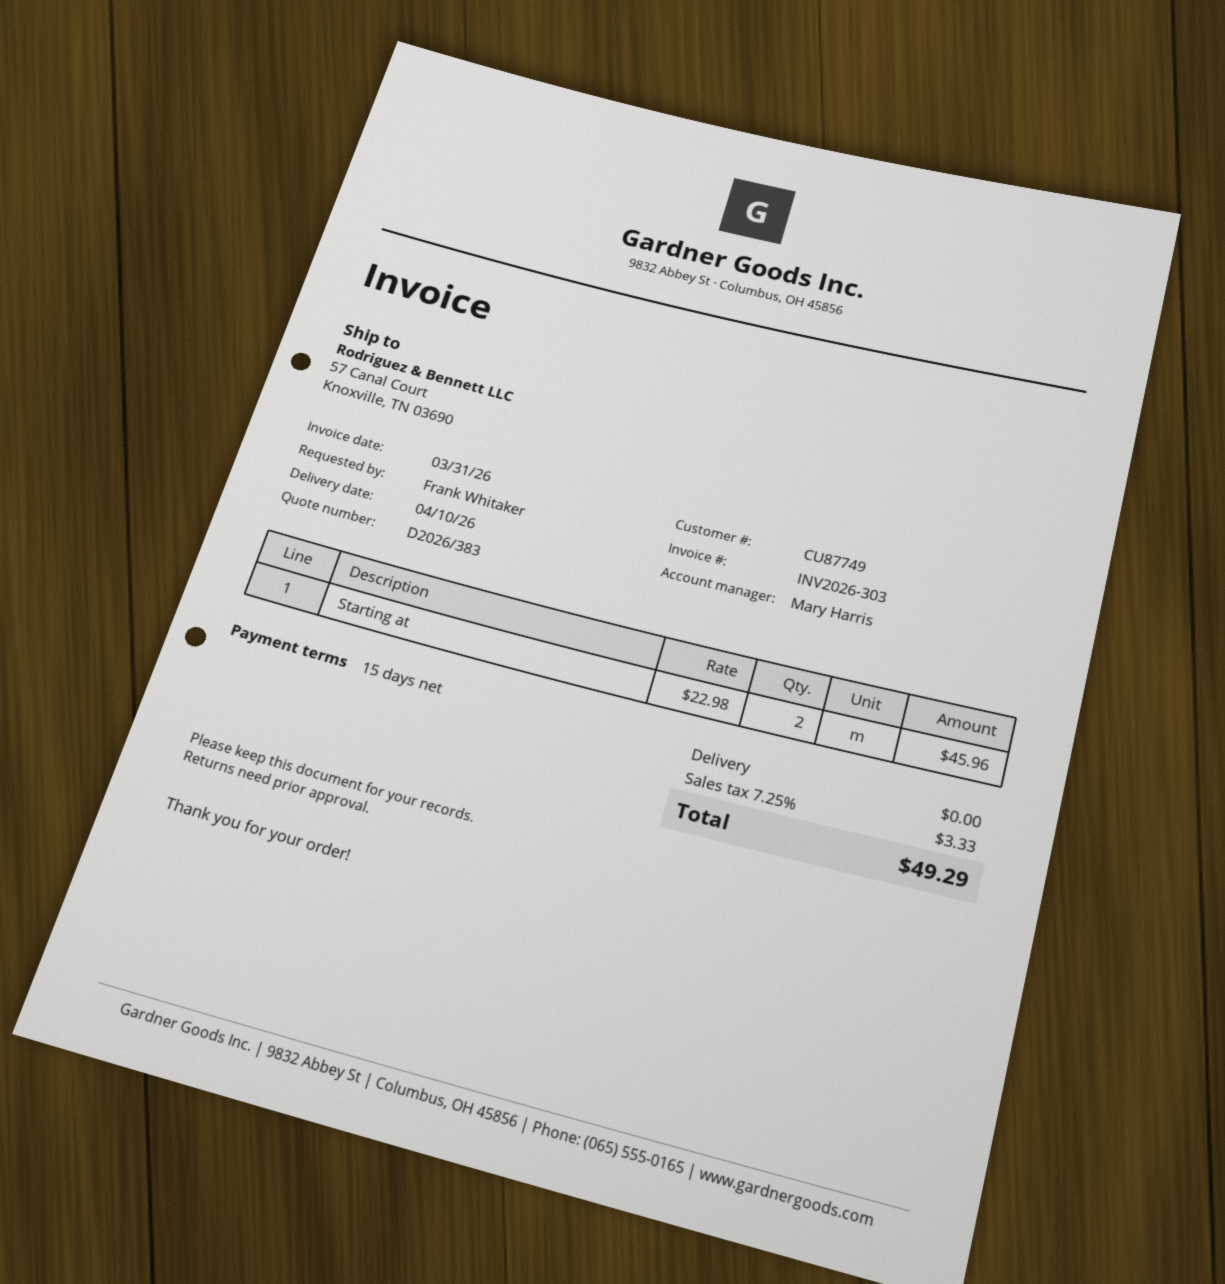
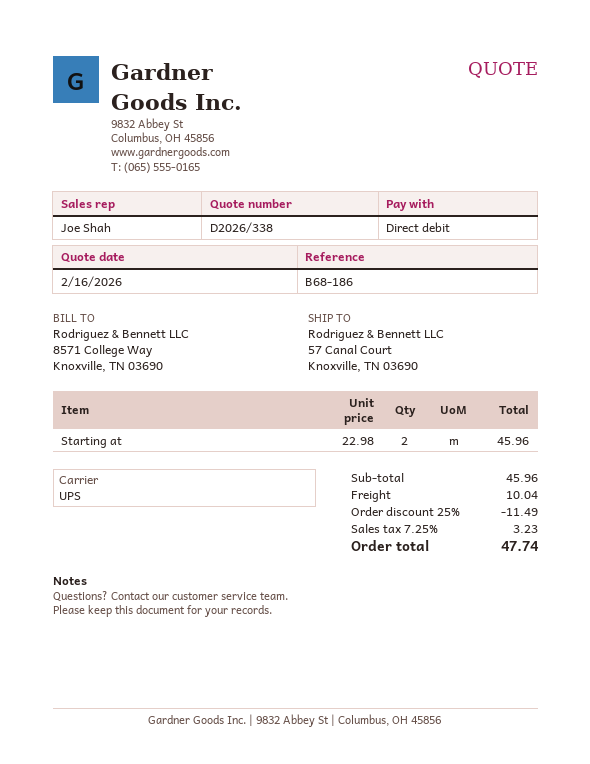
quote number: D2026/383 -> D2026/338
sales rep: Mary Harris -> Joe Shah
discount: none -> 25% = 11.49
shipping: 0.00 -> 10.04
tax: 7.25% = 3.33 -> 7.25% = 3.23
total: 49.29 -> 47.74

